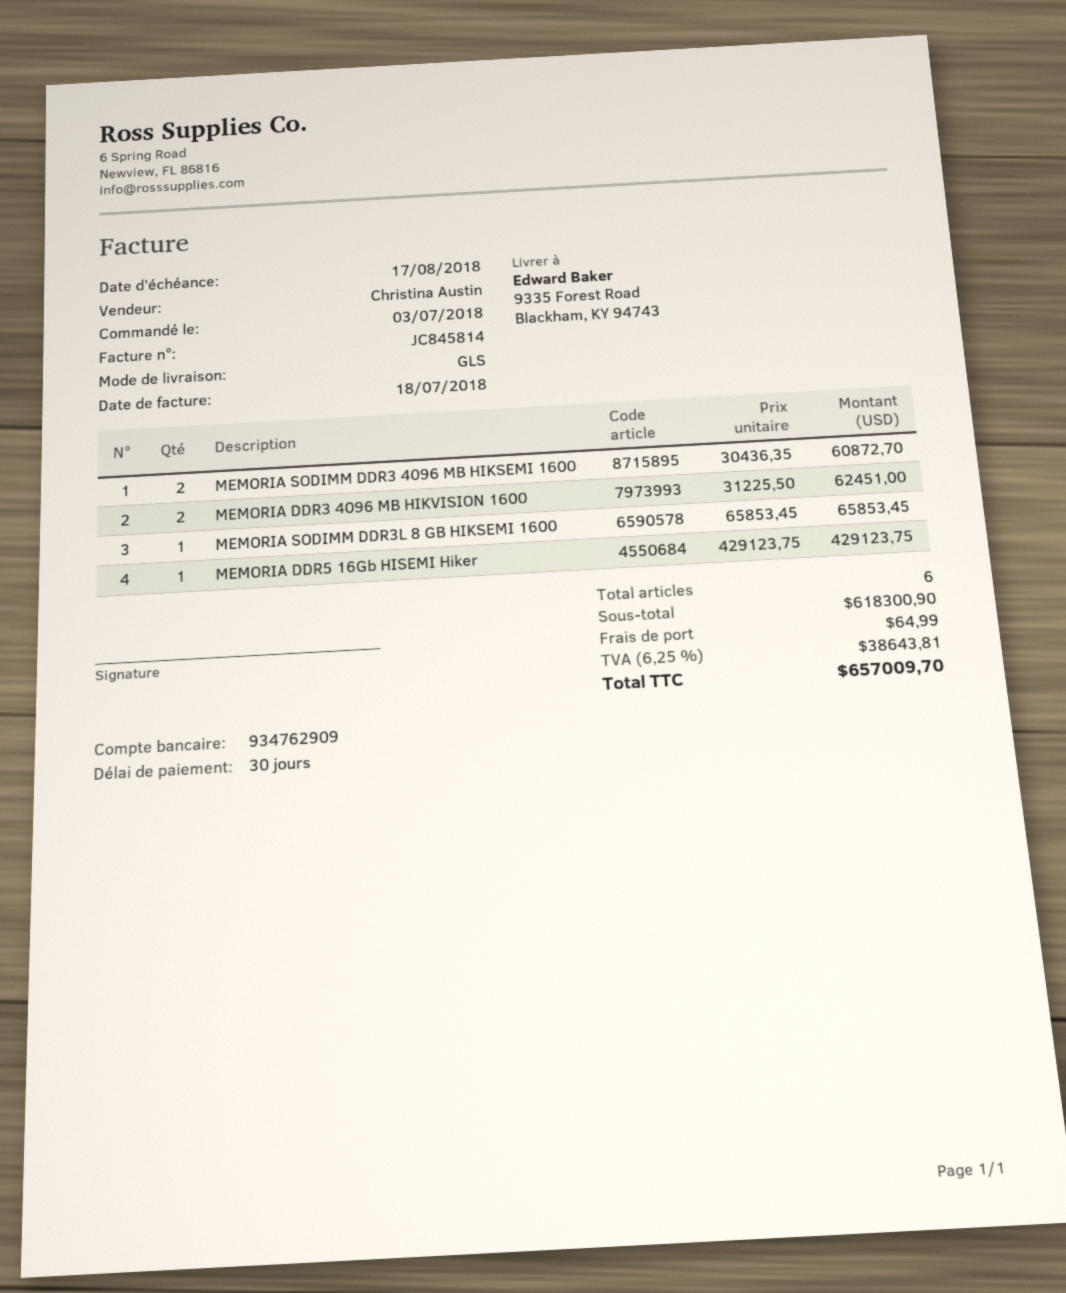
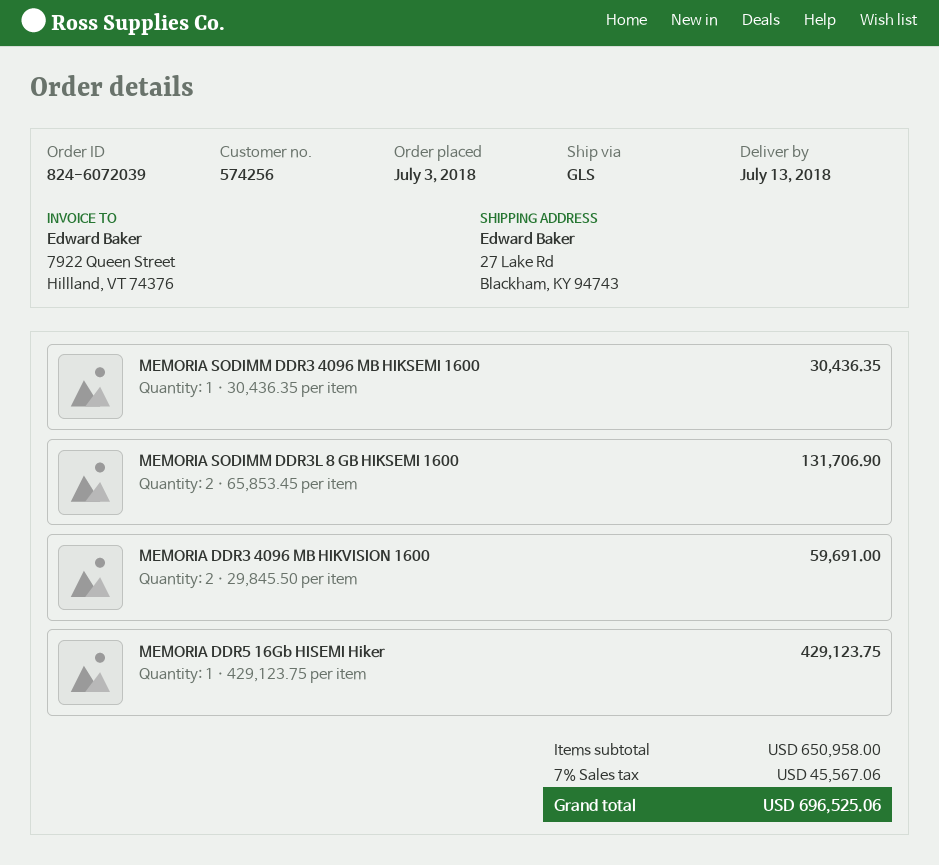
ship to: 9335 Forest Road, Blackham, KY 94743 -> 27 Lake Rd, Blackham, KY 94743
MEMORIA SODIMM DDR3 4096 MB HIKSEMI 1600: 2 x 30436.35 = 60872.70 -> 1 x 30436.35 = 30436.35
MEMORIA DDR3 4096 MB HIKVISION 1600: 2 x 31225.50 = 62451.00 -> 2 x 29845.50 = 59691.00
MEMORIA SODIMM DDR3L 8 GB HIKSEMI 1600: 1 x 65853.45 = 65853.45 -> 2 x 65853.45 = 131706.90
subtotal: 618300.90 -> 650958.00
shipping: 64.99 -> none
tax: 6.25% = 38643.81 -> 7% = 45567.06
total: 657009.70 -> 696525.06

